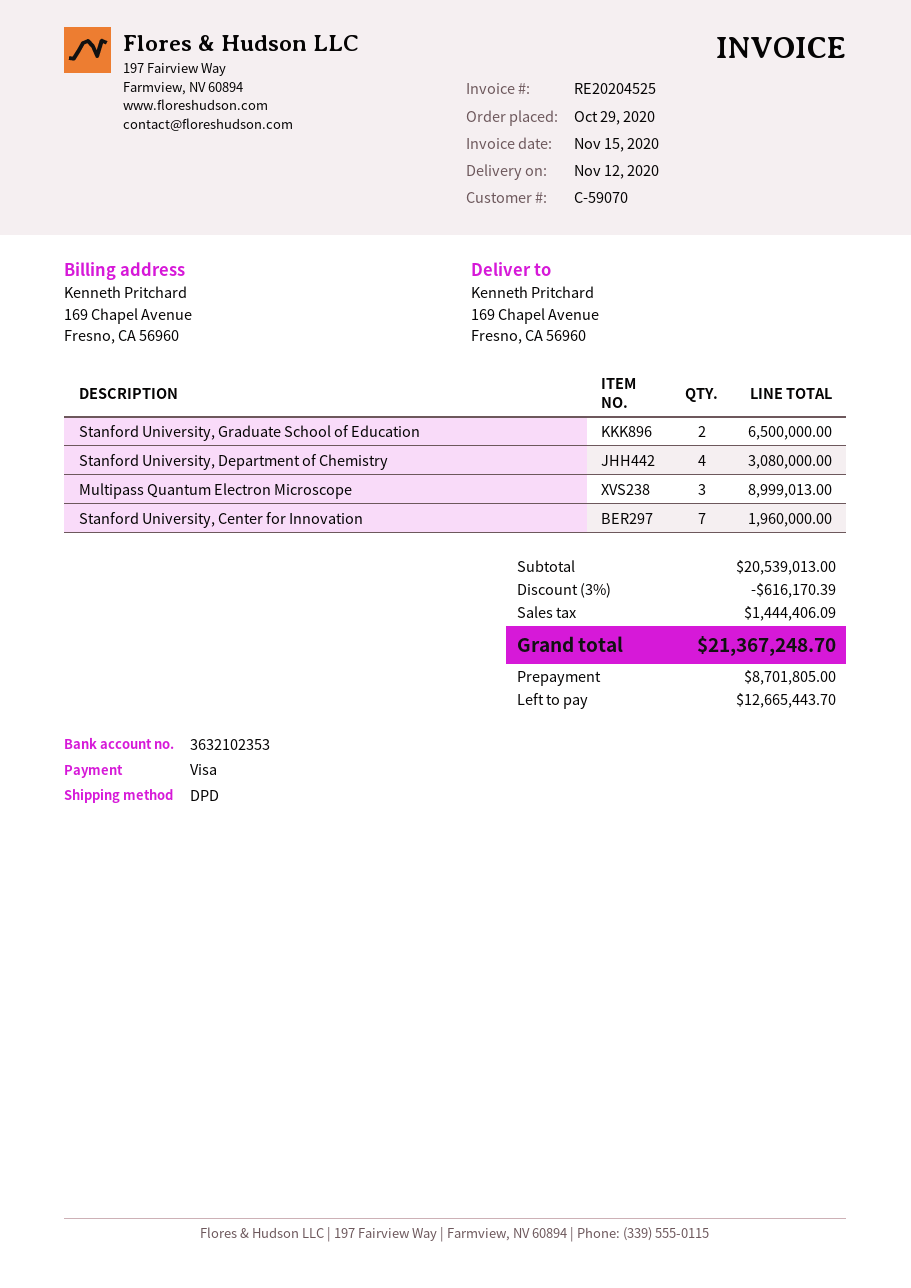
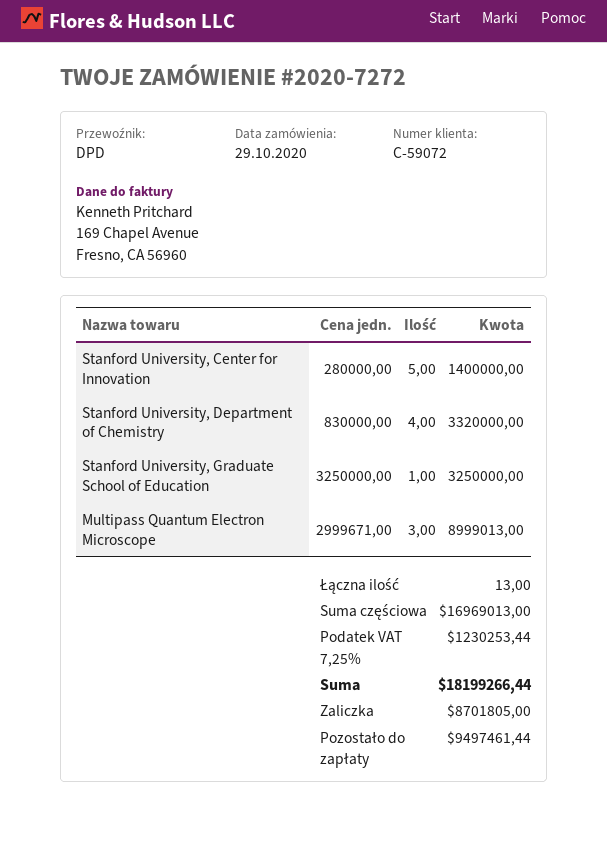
customer number: C-59070 -> C-59072
Stanford University, Graduate School of Education: 2 for 6500000.00 -> 1 for 3250000.00
Stanford University, Department of Chemistry: 4 for 3080000.00 -> 4 for 3320000.00
Stanford University, Center for Innovation: 7 for 1960000.00 -> 5 for 1400000.00
subtotal: 20539013.00 -> 16969013.00
discount: 3% = 616170.39 -> none
tax: 1444406.09 -> 1230253.44
total: 21367248.70 -> 18199266.44
balance: 12665443.70 -> 9497461.44

